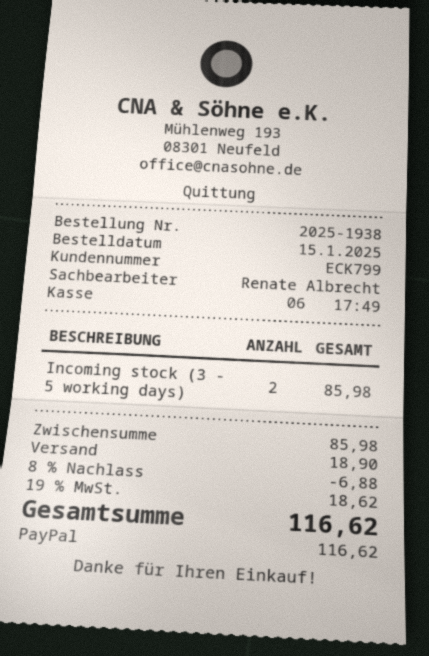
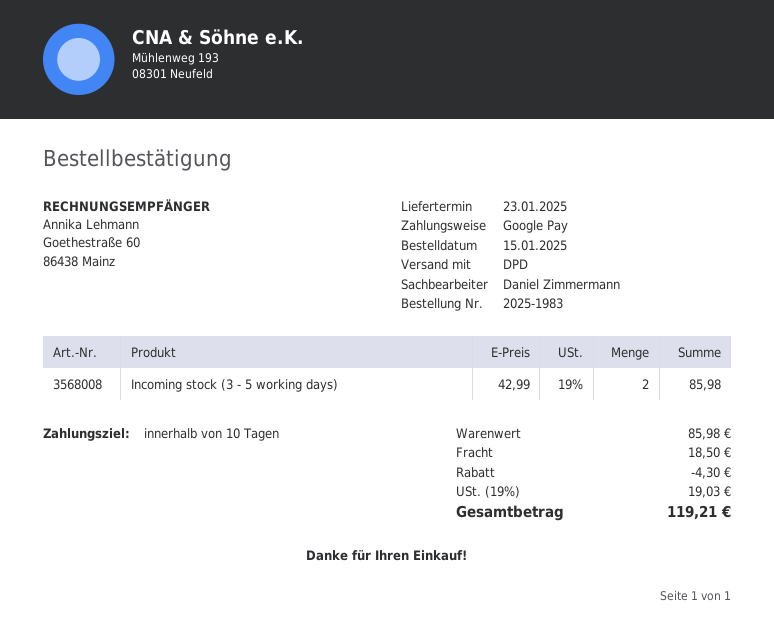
order number: 2025-1938 -> 2025-1983
sales rep: Renate Albrecht -> Daniel Zimmermann
payment method: PayPal -> Google Pay
discount: 6.88 -> 4.30
shipping: 18.90 -> 18.50
tax: 19% = 18.62 -> 19% = 19.03
total: 116.62 -> 119.21

